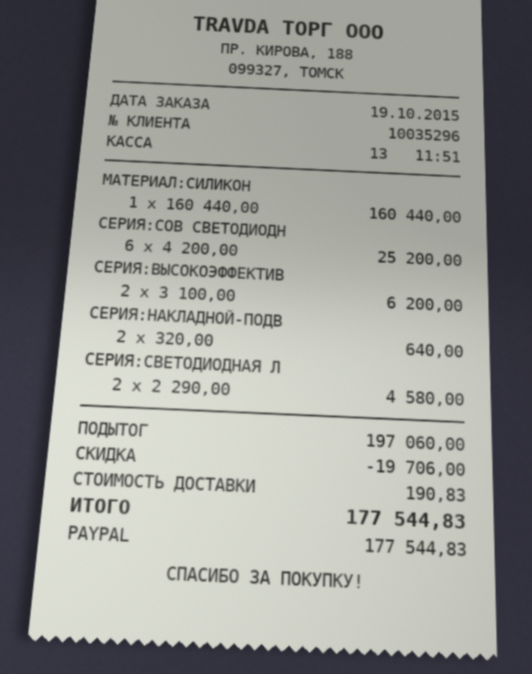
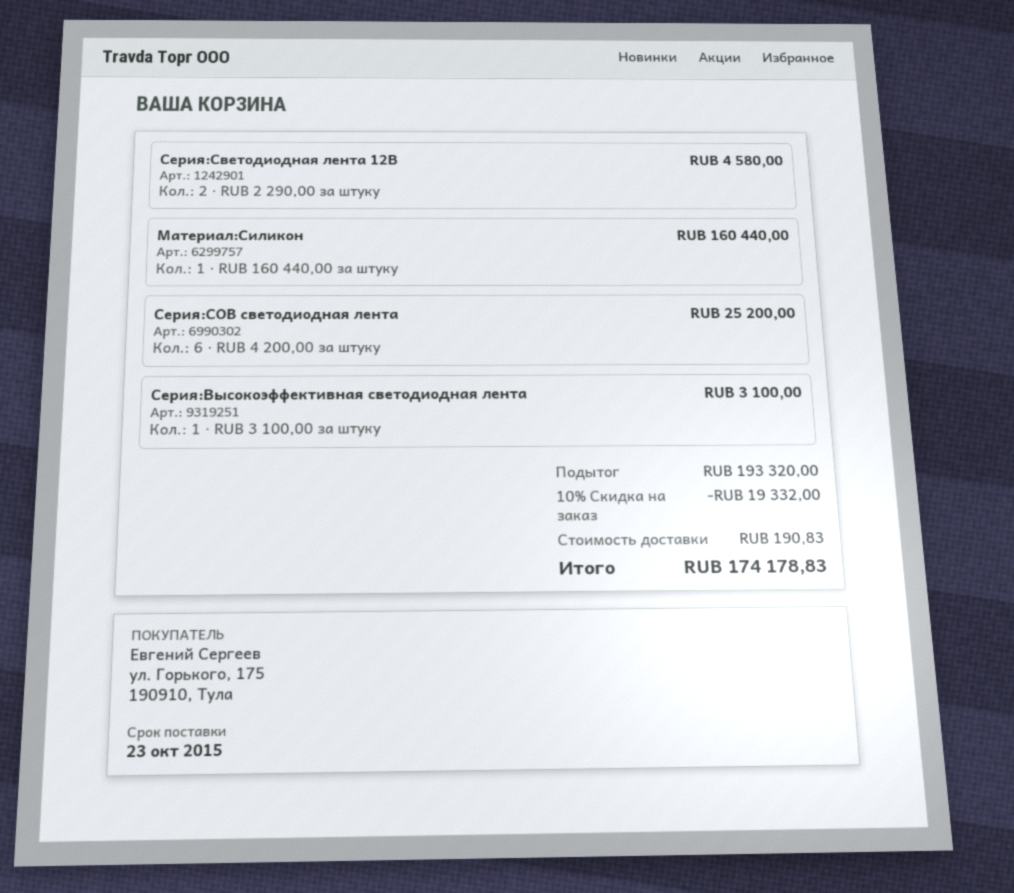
СЕРИЯ:ВЫСОКОЭФФЕКТИВ: 2 x 3100.00 = 6200.00 -> 1 x 3100.00 = 3100.00
СЕРИЯ:НАКЛАДНОЙ-ПОДВ: 2 x 320.00 = 640.00 -> none
subtotal: 197060.00 -> 193320.00
discount: 19706.00 -> 19332.00
total: 177544.83 -> 174178.83

